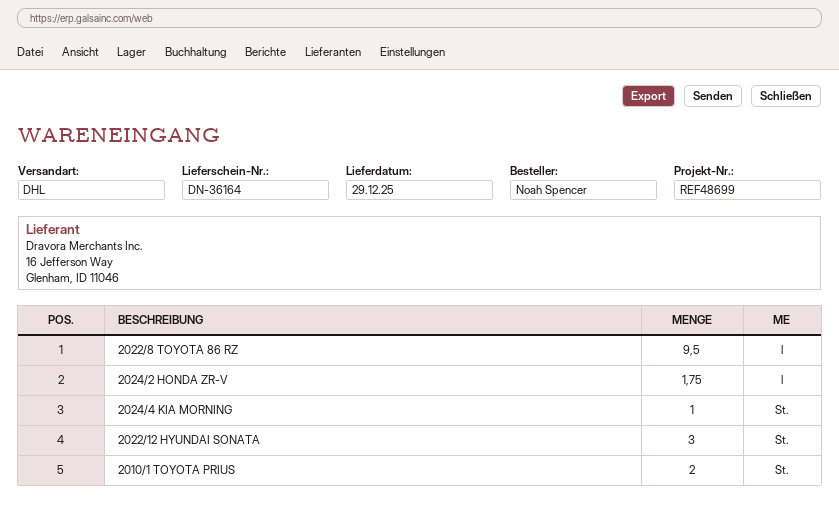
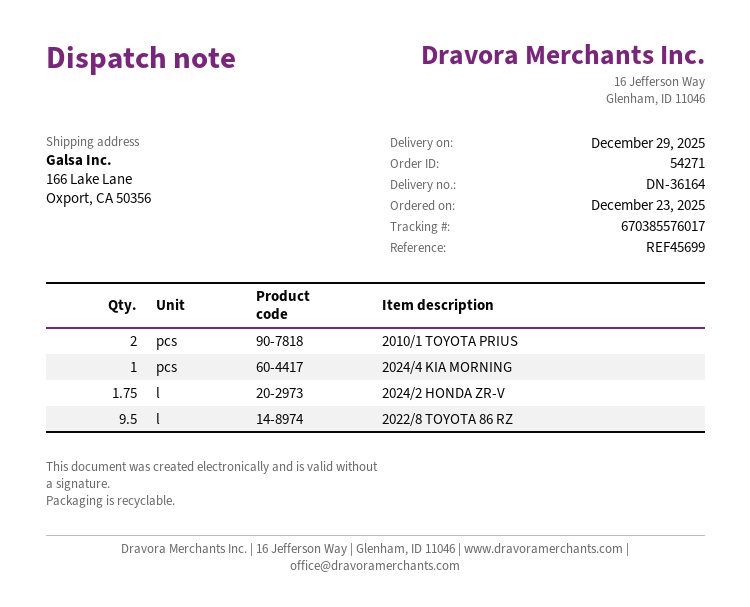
reference: REF48699 -> REF45699
2022/12 HYUNDAI SONATA: 3 -> none

